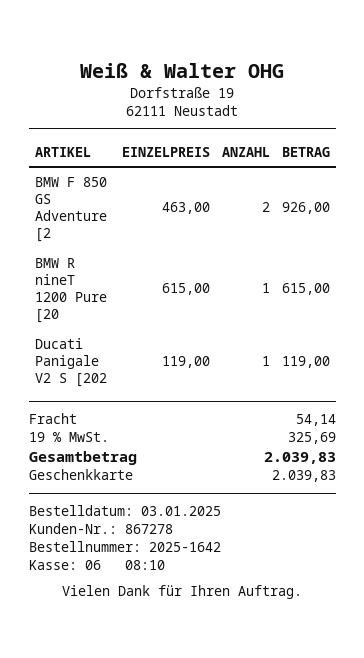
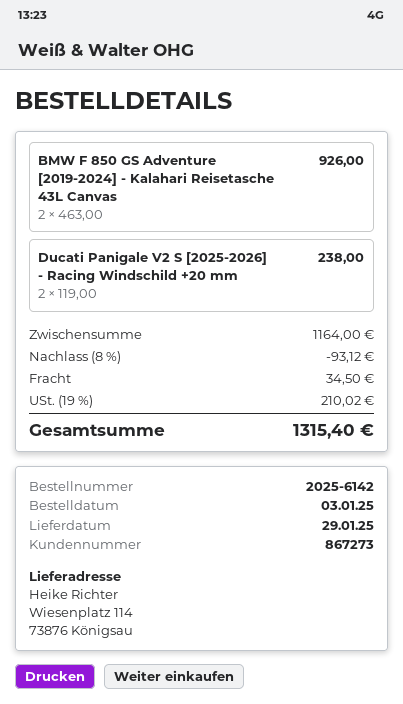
order number: 2025-1642 -> 2025-6142
customer number: 867278 -> 867273
BMW R nineT 1200 Pure [20: 1 x 615.00 = 615.00 -> none
Ducati Panigale V2 S [202: 1 x 119.00 = 119.00 -> 2 x 119.00 = 238.00
discount: none -> 8% = 93.12
shipping: 54.14 -> 34.50
tax: 19% = 325.69 -> 19% = 210.02
total: 2039.83 -> 1315.40

